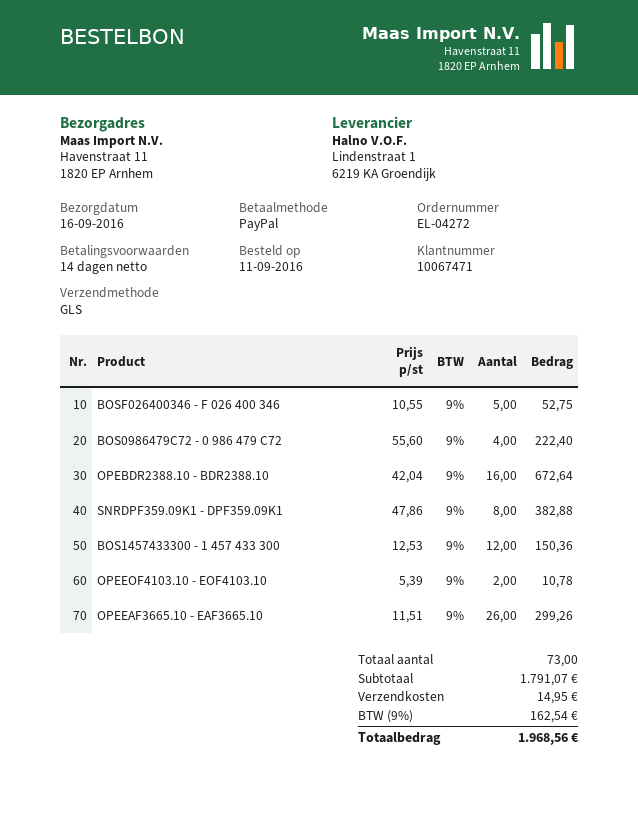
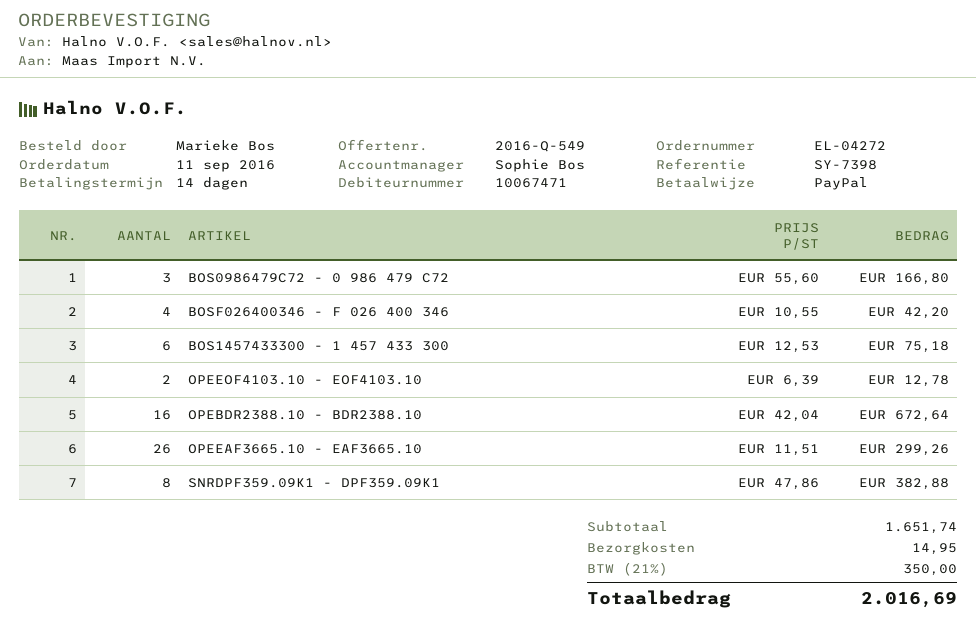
BOSF026400346 - F 026 400 346: 5 x 10.55 = 52.75 -> 4 x 10.55 = 42.20
BOS0986479C72 - 0 986 479 C72: 4 x 55.60 = 222.40 -> 3 x 55.60 = 166.80
BOS1457433300 - 1 457 433 300: 12 x 12.53 = 150.36 -> 6 x 12.53 = 75.18
OPEEOF4103.10 - EOF4103.10: 2 x 5.39 = 10.78 -> 2 x 6.39 = 12.78
subtotal: 1791.07 -> 1651.74
tax: 9% = 162.54 -> 21% = 350.00
total: 1968.56 -> 2016.69

